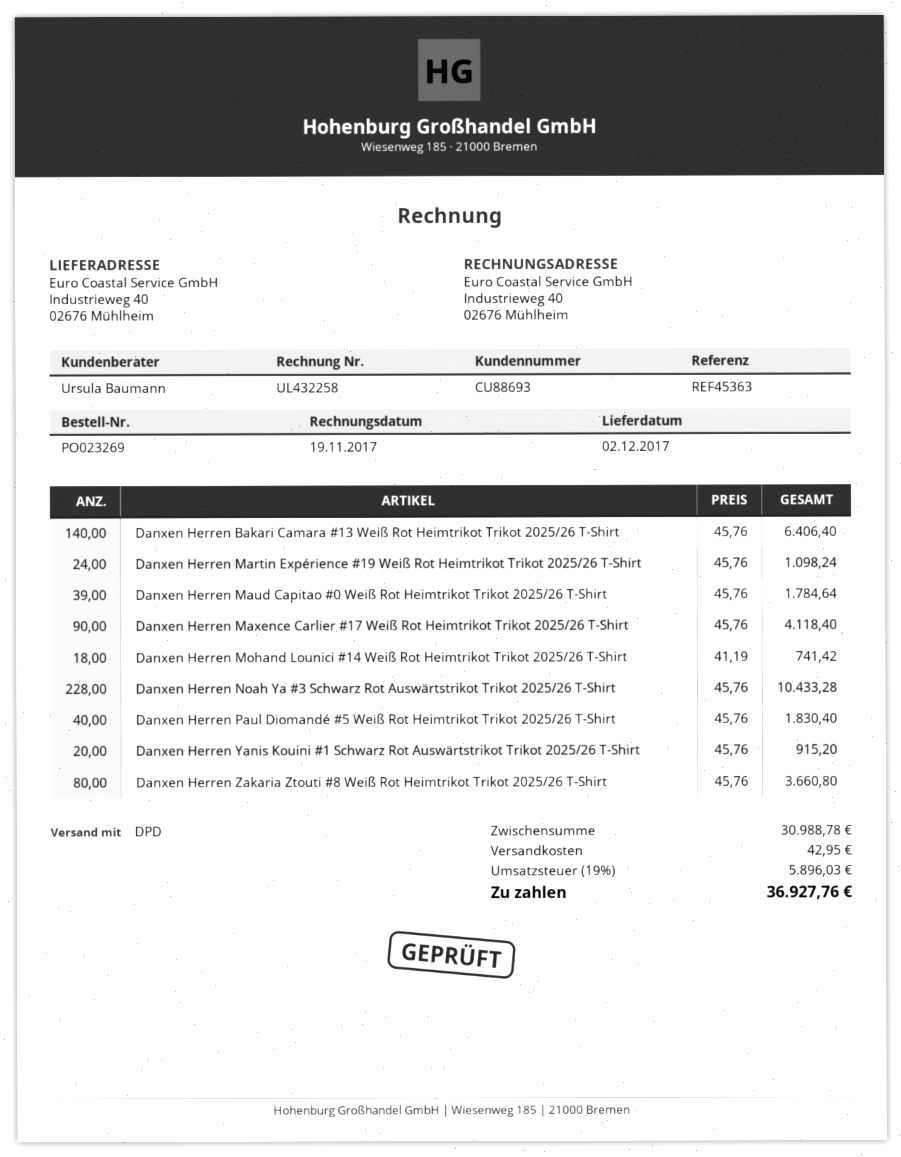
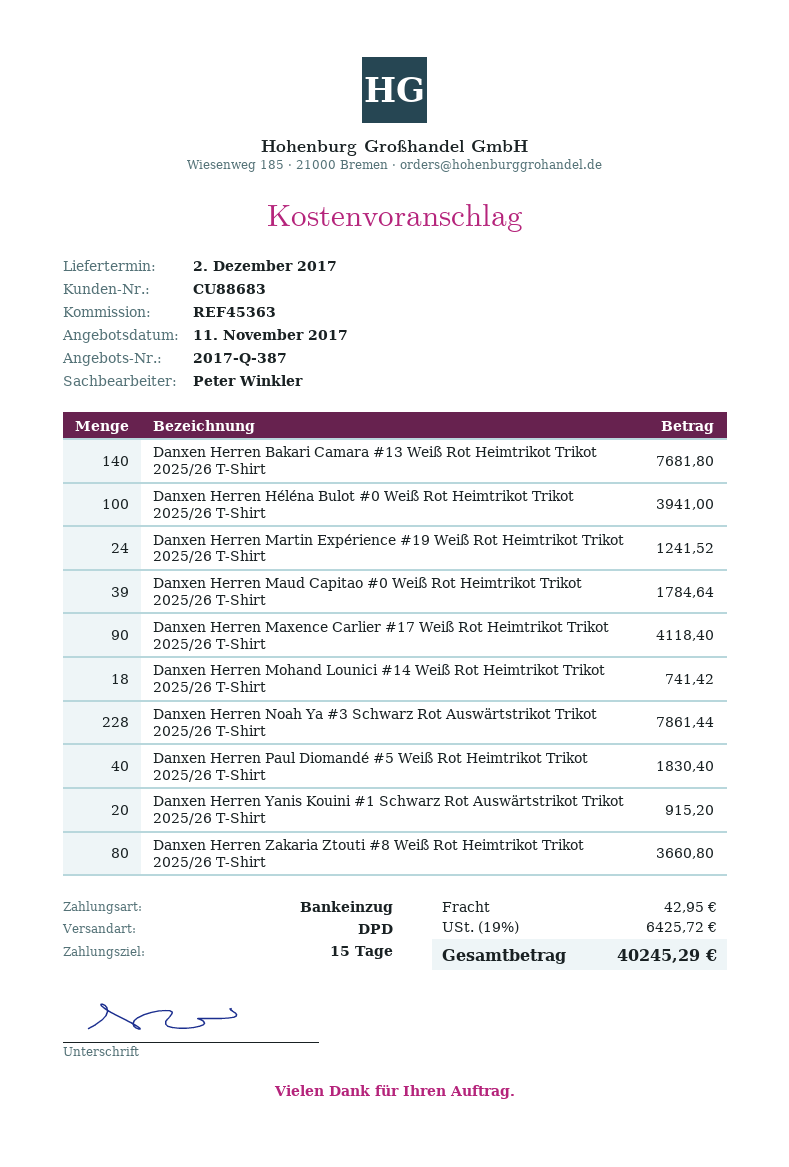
customer number: CU88693 -> CU88683
sales rep: Ursula Baumann -> Peter Winkler
Danxen Herren Bakari Camara #13 Weiß Rot Heimtrikot Trikot 2025/26 T-Shirt: 140 for 6406.40 -> 140 for 7681.80
Danxen Herren Martin Expérience #19 Weiß Rot Heimtrikot Trikot 2025/26 T-Shirt: 24 for 1098.24 -> 24 for 1241.52
Danxen Herren Noah Ya #3 Schwarz Rot Auswärtstrikot Trikot 2025/26 T-Shirt: 228 for 10433.28 -> 228 for 7861.44
Danxen Herren Héléna Bulot #0 Weiß Rot Heimtrikot Trikot 2025/26 T-Shirt: none -> 100 for 3941.00
tax: 19% = 5896.03 -> 19% = 6425.72
total: 36927.76 -> 40245.29

